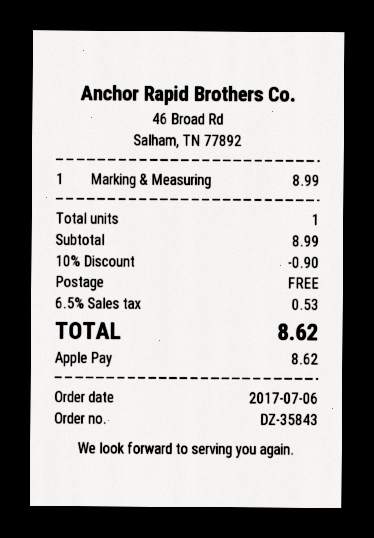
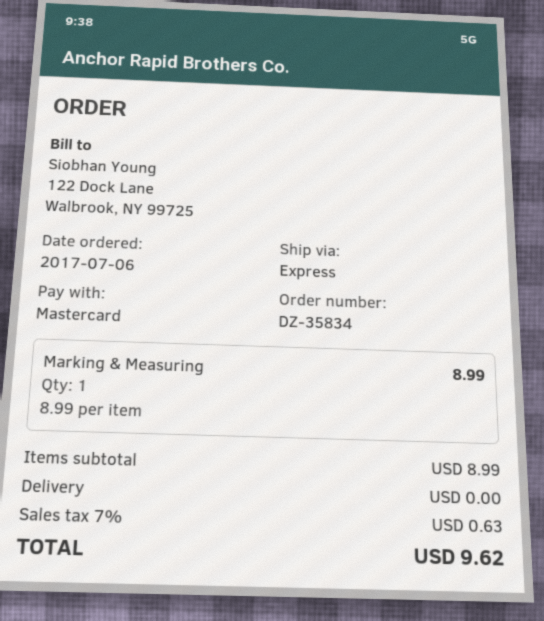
order number: DZ-35843 -> DZ-35834
payment method: Apple Pay -> Mastercard
discount: 10% = 0.90 -> none
tax: 6.5% = 0.53 -> 7% = 0.63
total: 8.62 -> 9.62

